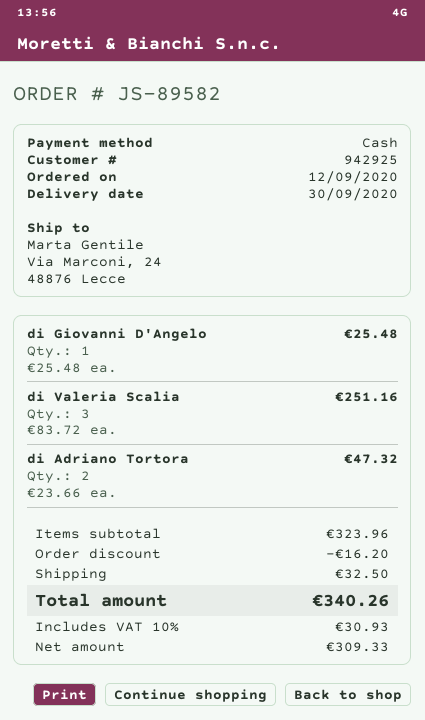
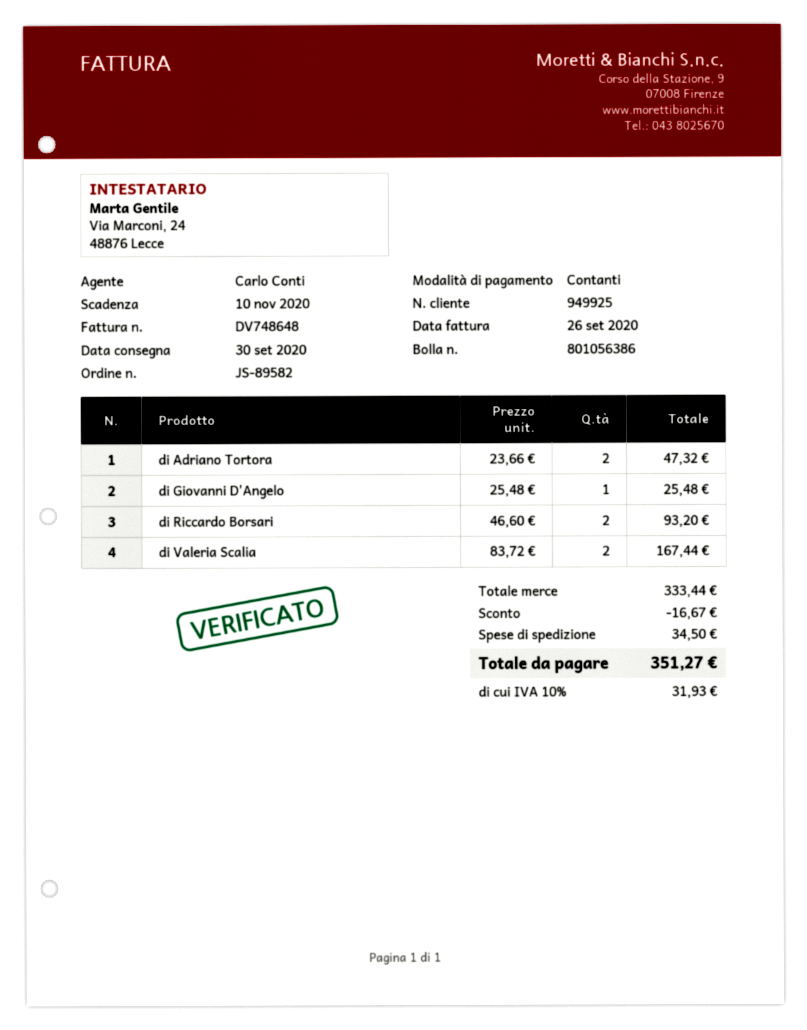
customer number: 942925 -> 949925
di Valeria Scalia: 3 x 83.72 = 251.16 -> 2 x 83.72 = 167.44
di Riccardo Borsari: none -> 2 x 46.60 = 93.20
subtotal: 323.96 -> 333.44
discount: 16.20 -> 16.67
shipping: 32.50 -> 34.50
tax: 10% = 30.93 -> 10% = 31.93
total: 340.26 -> 351.27

